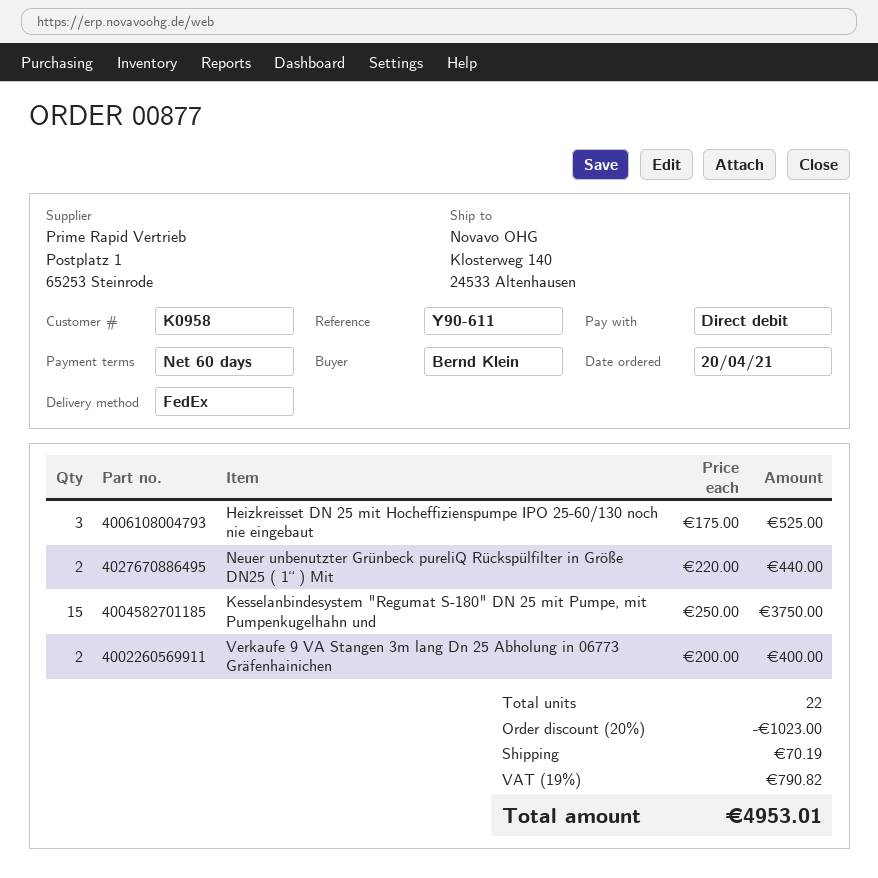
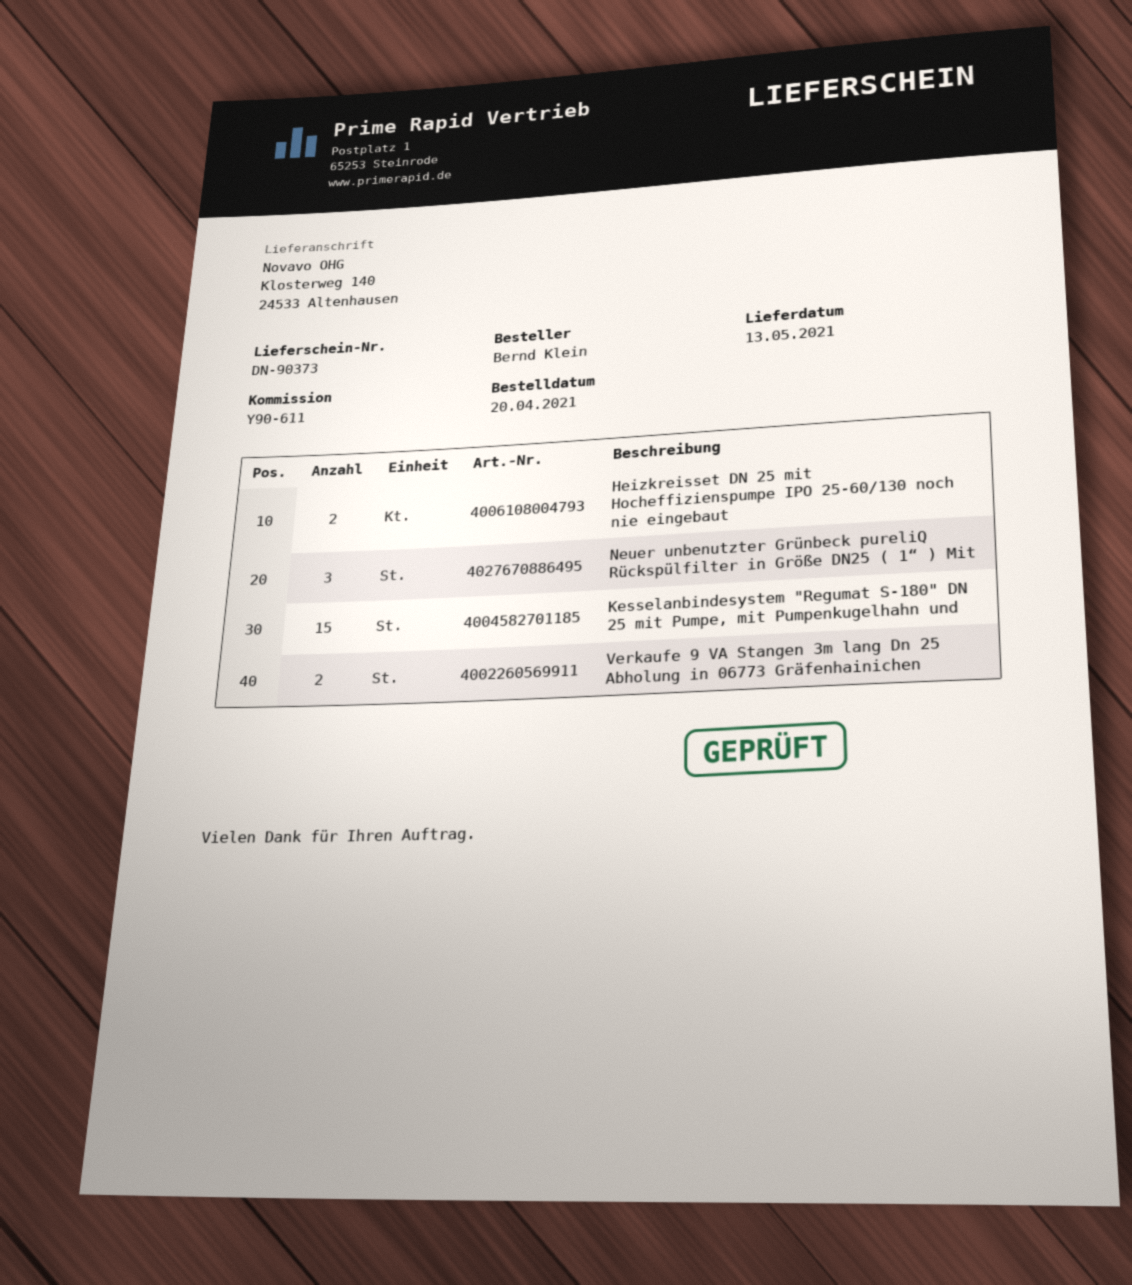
Heizkreisset DN 25 mit Hocheffizienspumpe IPO 25-60/130 noch nie eingebaut: 3 -> 2
Neuer unbenutzter Grünbeck pureliQ Rückspülfilter in Größe DN25 ( 1“ ) Mit: 2 -> 3

